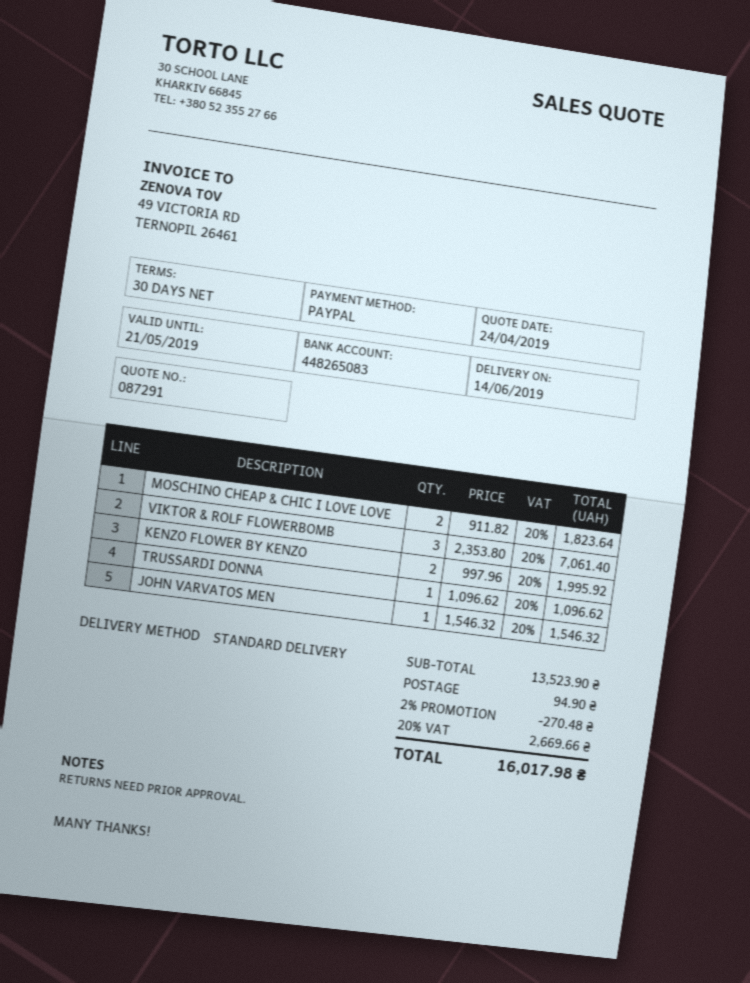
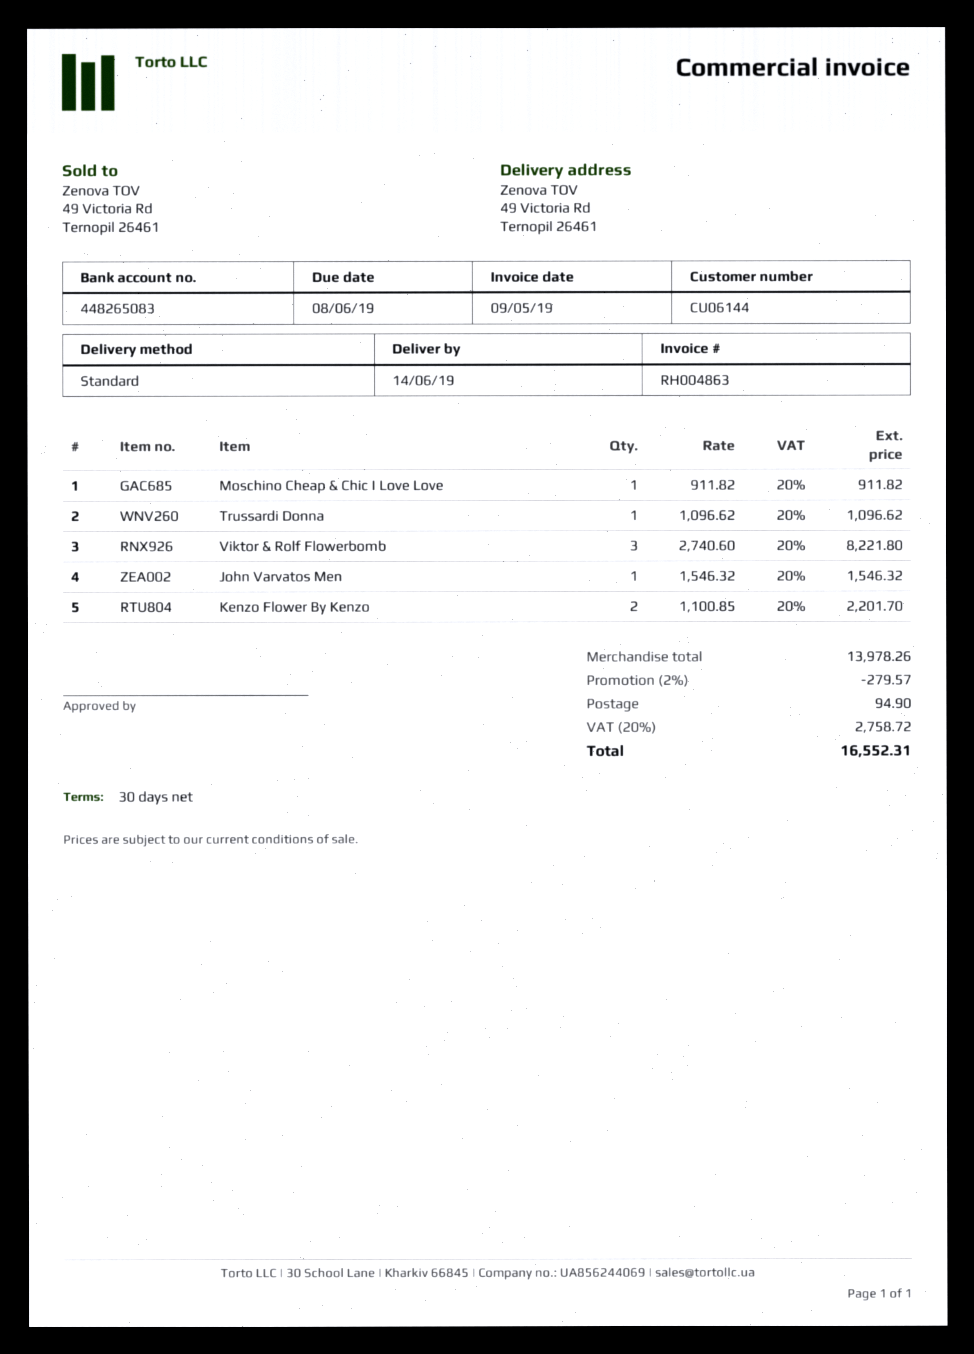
MOSCHINO CHEAP & CHIC I LOVE LOVE: 2 x 911.82 = 1823.64 -> 1 x 911.82 = 911.82
VIKTOR & ROLF FLOWERBOMB: 3 x 2353.80 = 7061.40 -> 3 x 2740.60 = 8221.80
KENZO FLOWER BY KENZO: 2 x 997.96 = 1995.92 -> 2 x 1100.85 = 2201.70
subtotal: 13523.90 -> 13978.26
discount: 2% = 270.48 -> 2% = 279.57
tax: 20% = 2669.66 -> 20% = 2758.72
total: 16017.98 -> 16552.31

